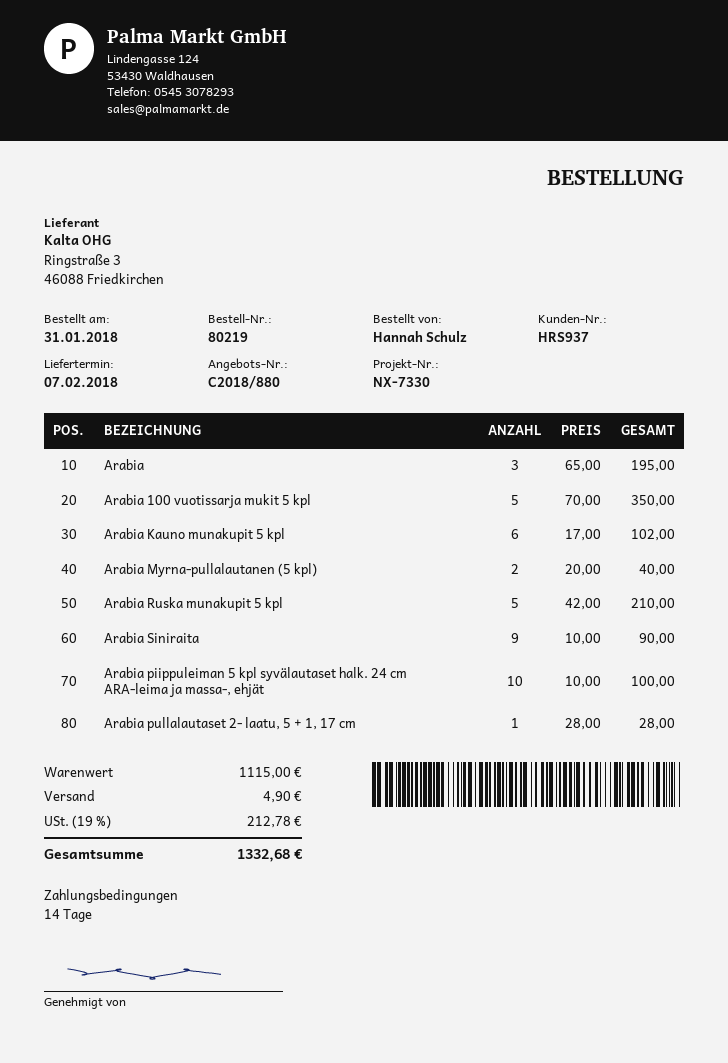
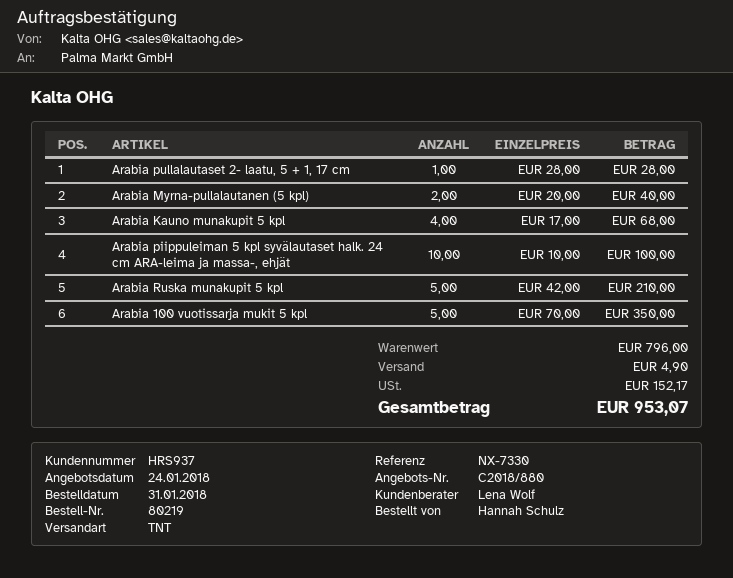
Arabia: 3 x 65.00 = 195.00 -> none
Arabia Kauno munakupit 5 kpl: 6 x 17.00 = 102.00 -> 4 x 17.00 = 68.00
Arabia Siniraita: 9 x 10.00 = 90.00 -> none
subtotal: 1115.00 -> 796.00
tax: 212.78 -> 152.17
total: 1332.68 -> 953.07

